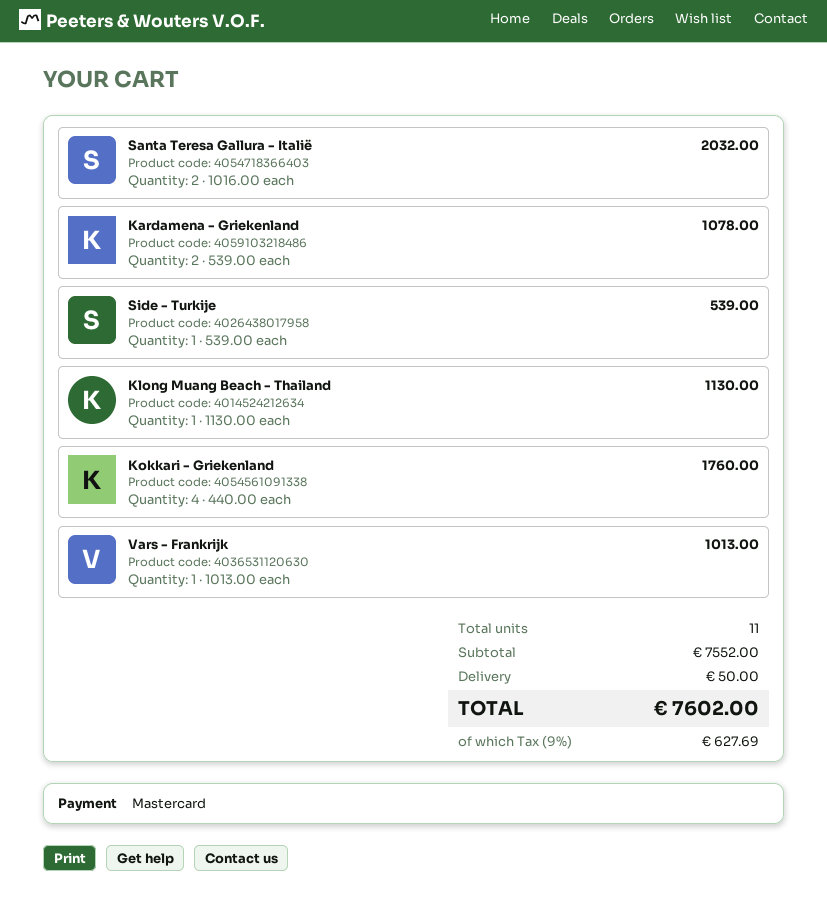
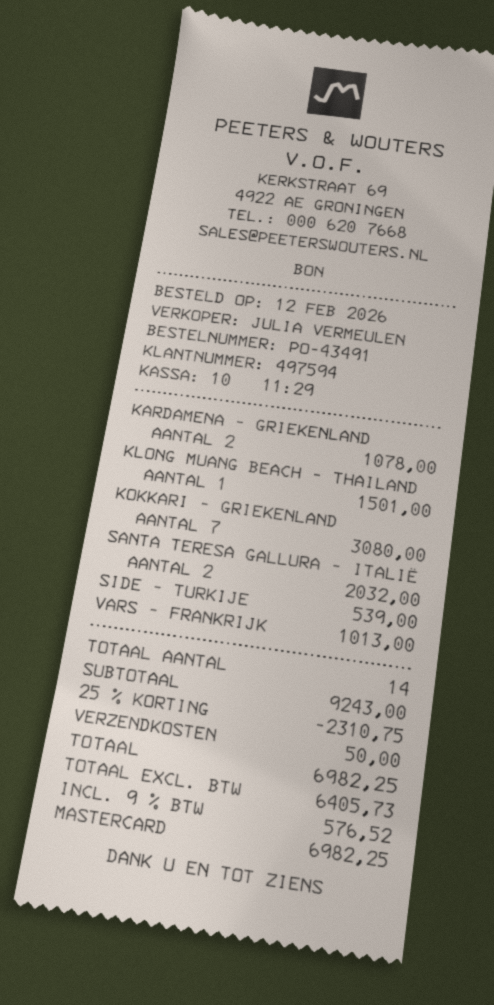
Klong Muang Beach - Thailand: 1 for 1130.00 -> 1 for 1501.00
Kokkari - Griekenland: 4 for 1760.00 -> 7 for 3080.00
total quantity: 11 -> 14
subtotal: 7552.00 -> 9243.00
discount: none -> 25% = 2310.75
tax: 9% = 627.69 -> 9% = 576.52
total: 7602.00 -> 6982.25

